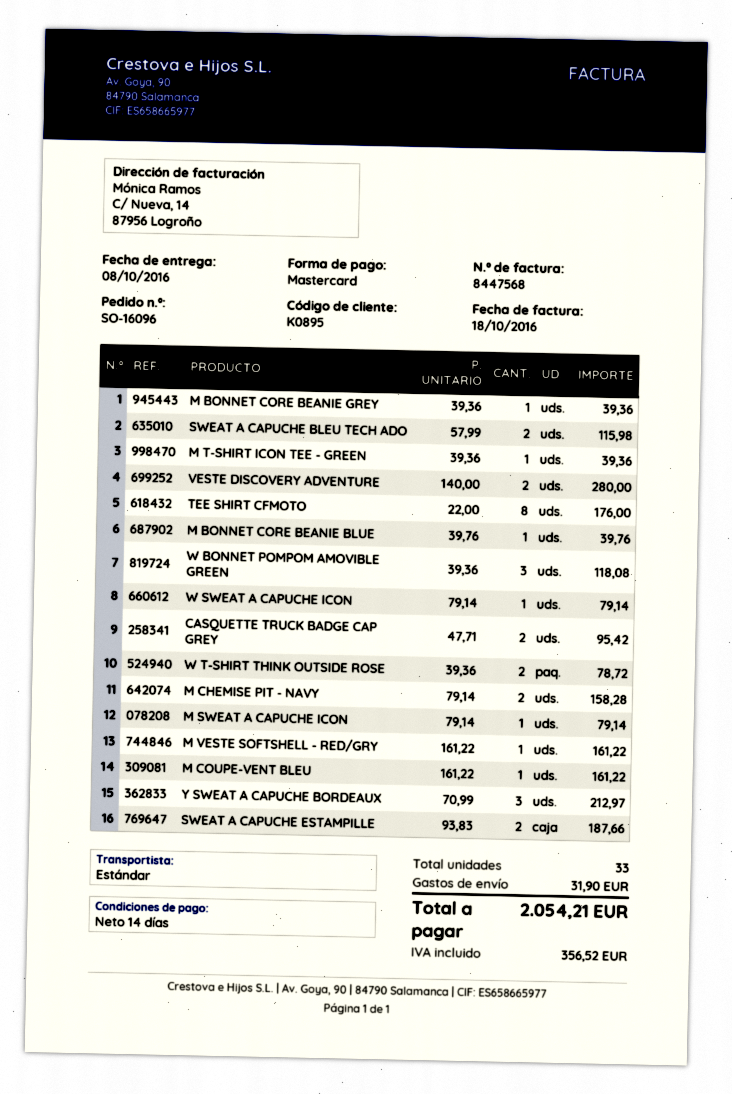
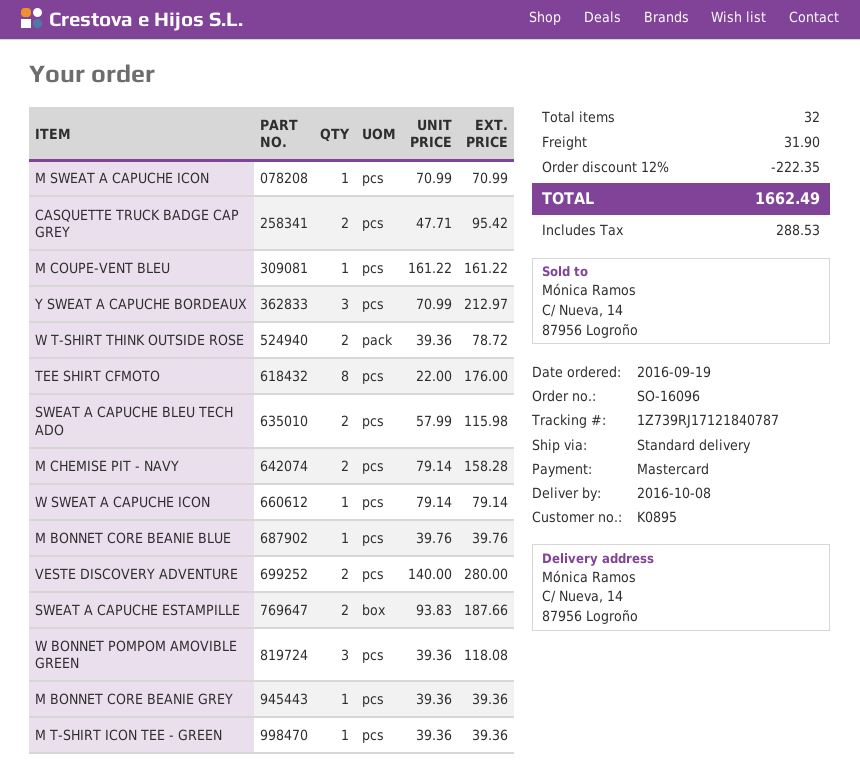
M SWEAT A CAPUCHE ICON: 1 x 79.14 = 79.14 -> 1 x 70.99 = 70.99
M VESTE SOFTSHELL - RED/GRY: 1 x 161.22 = 161.22 -> none
total quantity: 33 -> 32
discount: none -> 12% = 222.35
tax: 356.52 -> 288.53
total: 2054.21 -> 1662.49

